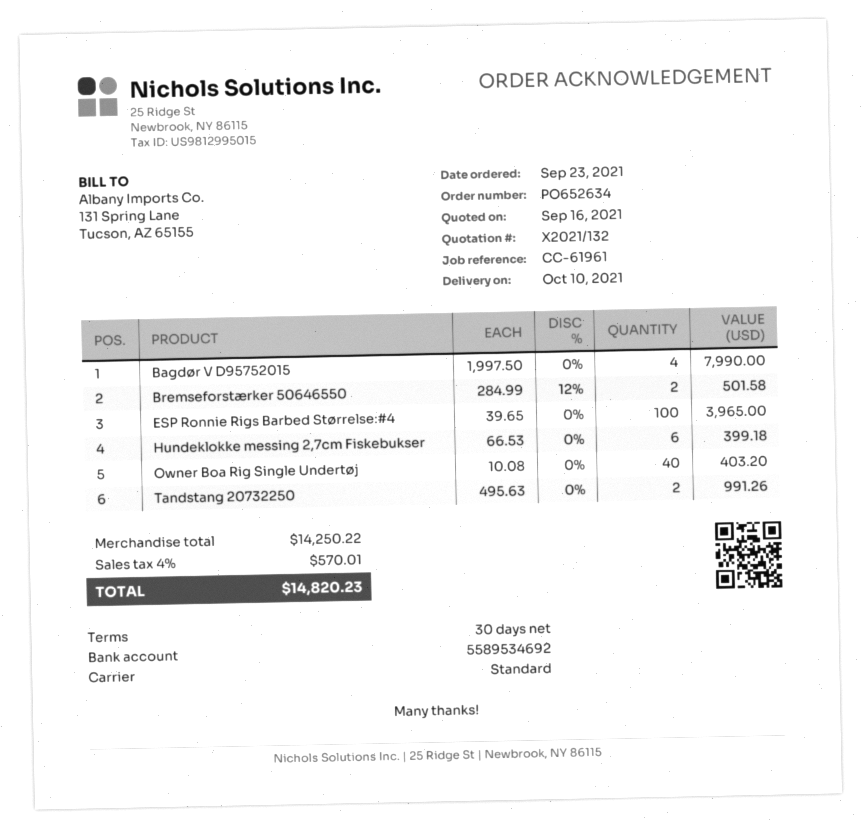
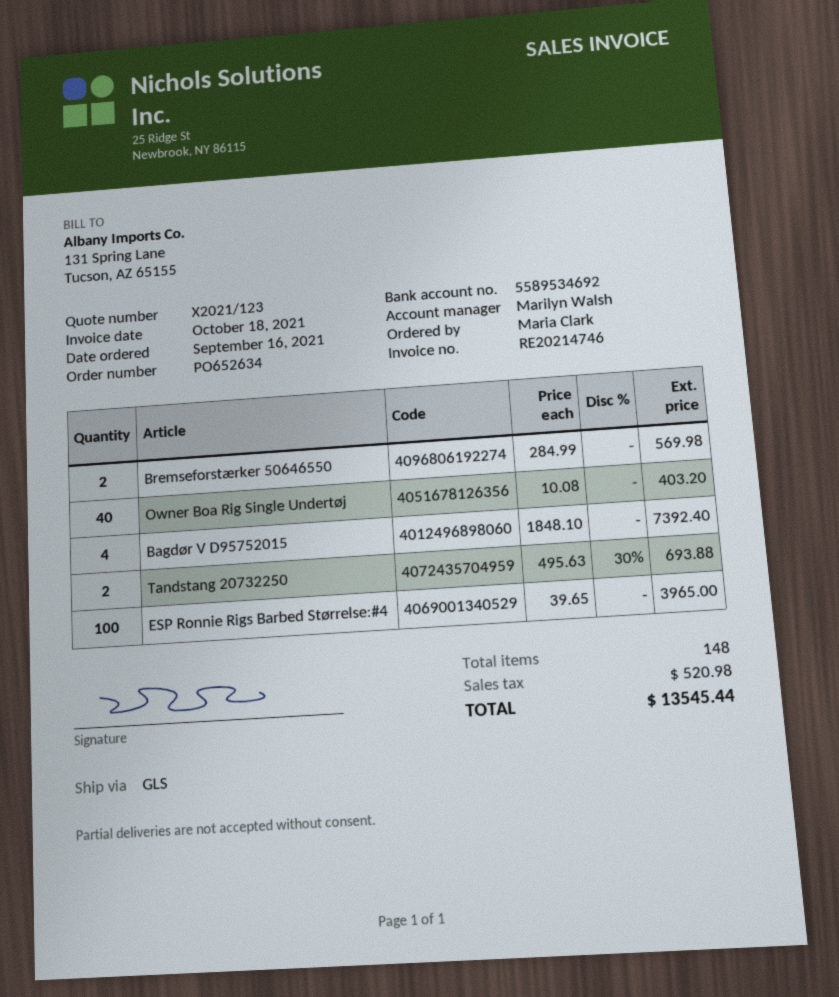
quote number: X2021/132 -> X2021/123
order date: 2021-09-23 -> 2021-09-16
shipping method: standard -> GLS
Bagdør V D95752015: 4 x 1997.50 = 7990.00 -> 4 x 1848.10 = 7392.40
Bremseforstærker 50646550: 2 x 284.99 - 12% = 501.58 -> 2 x 284.99 = 569.98
Hundeklokke messing 2,7cm Fiskebukser: 6 x 66.53 = 399.18 -> none
Tandstang 20732250: 2 x 495.63 = 991.26 -> 2 x 495.63 - 30% = 693.88
tax: 570.01 -> 520.98
total: 14820.23 -> 13545.44

